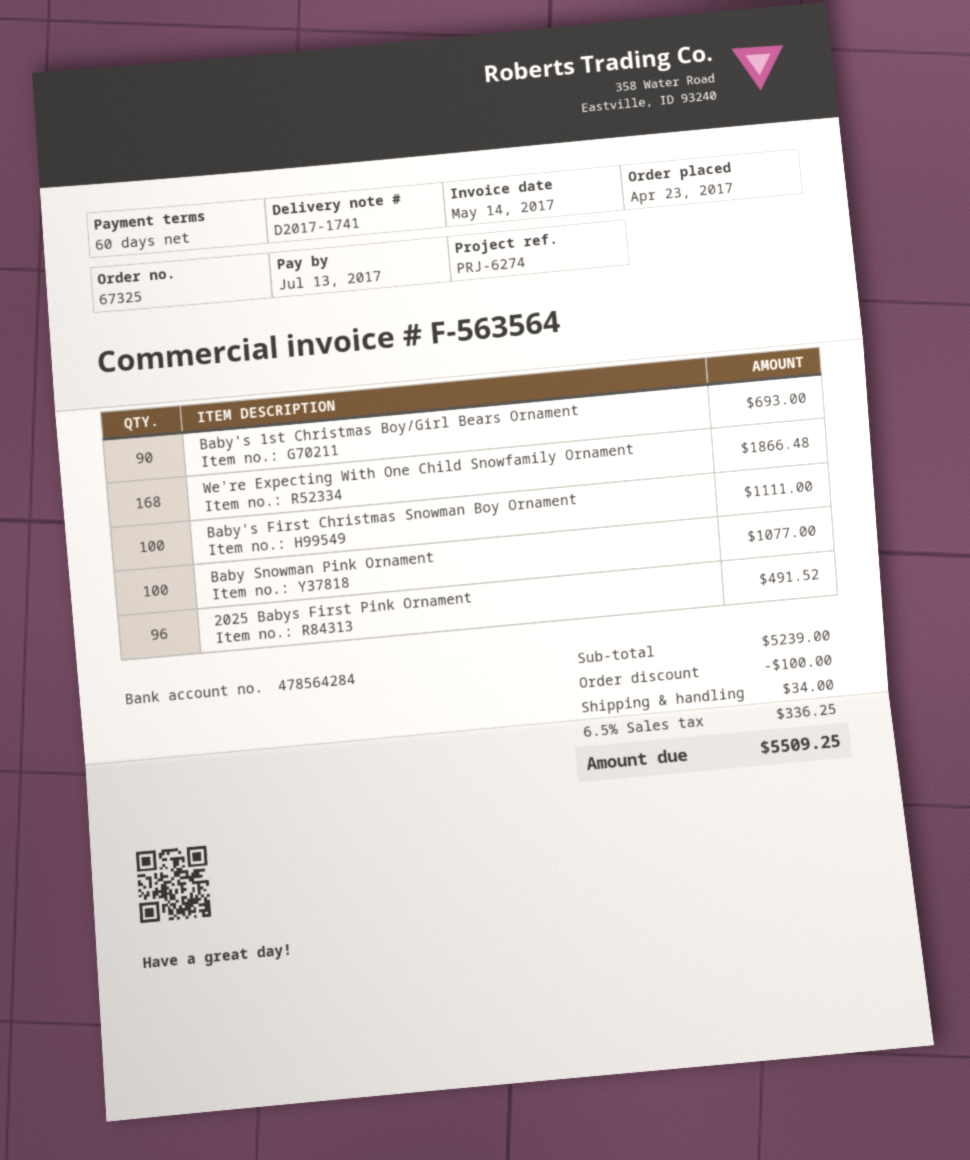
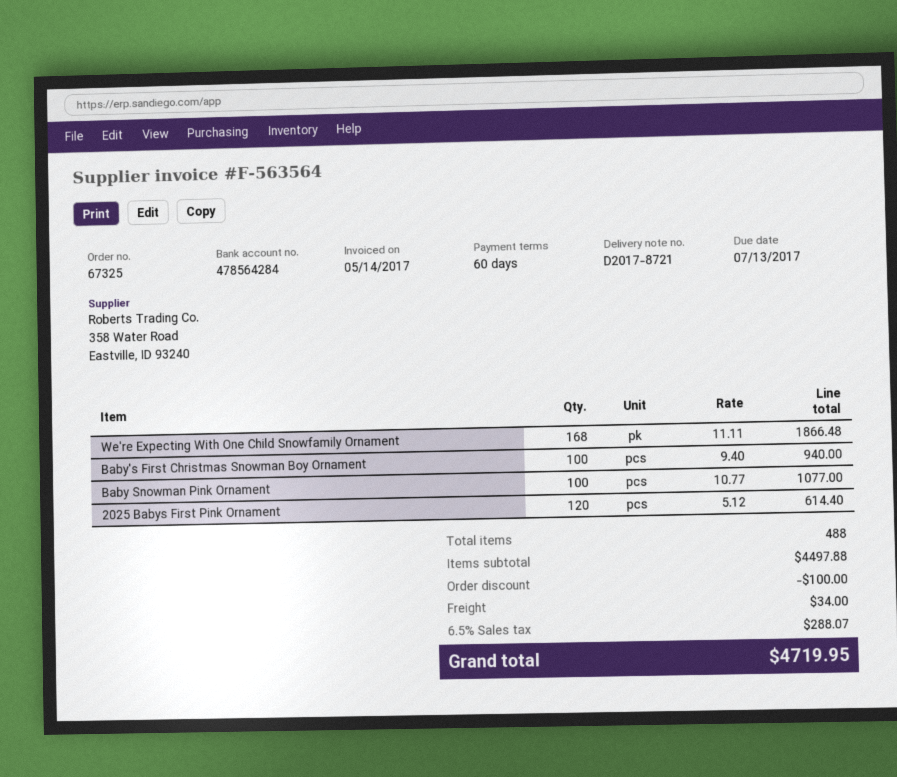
delivery note number: D2017-1741 -> D2017-8721
Baby's 1st Christmas Boy/Girl Bears Ornament: 90 for 693.00 -> none
Baby's First Christmas Snowman Boy Ornament: 100 for 1111.00 -> 100 for 940.00
2025 Babys First Pink Ornament: 96 for 491.52 -> 120 for 614.40
subtotal: 5239.00 -> 4497.88
tax: 6.5% = 336.25 -> 6.5% = 288.07
total: 5509.25 -> 4719.95

